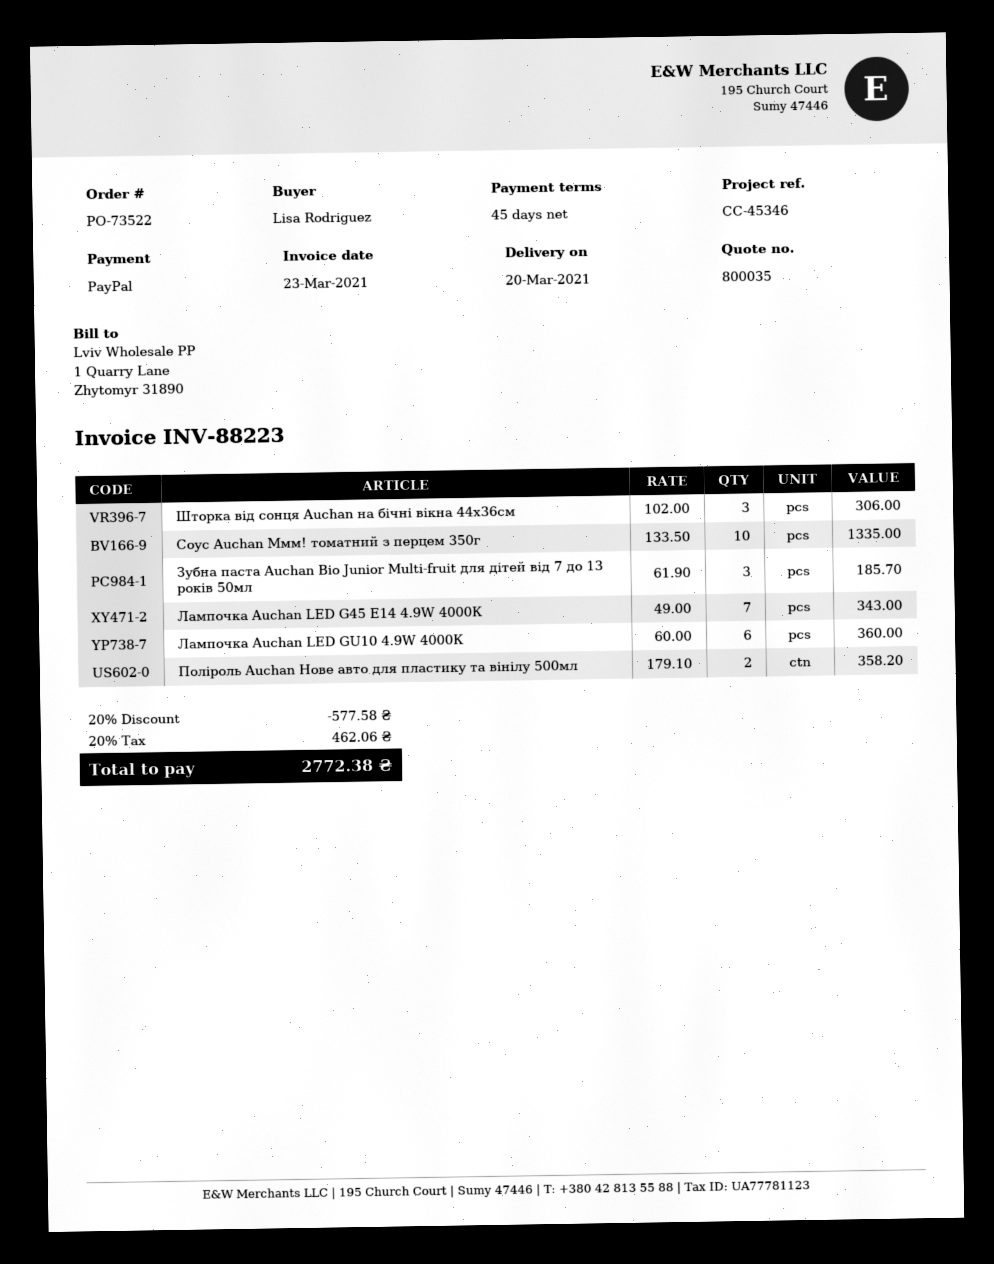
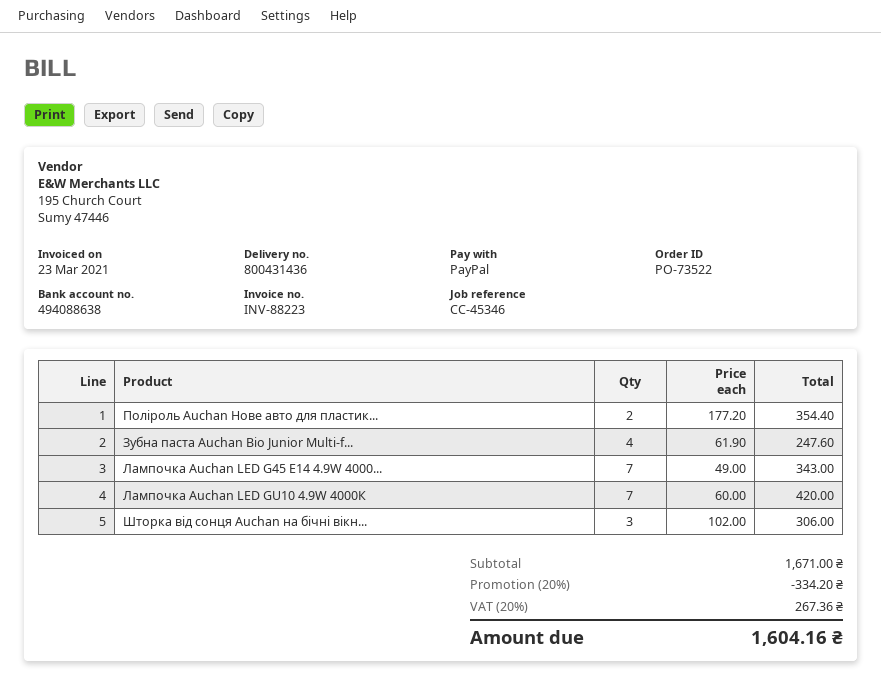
Соус Auchan Ммм! томатний з перцем 350г: 10 x 133.50 = 1335.00 -> none
Зубна паста Auchan Bio Junior Multi-fruit для дітей від 7 до 13 років 50мл: 3 x 61.90 = 185.70 -> 4 x 61.90 = 247.60
Лампочка Auchan LED GU10 4.9W 4000К: 6 x 60.00 = 360.00 -> 7 x 60.00 = 420.00
Поліроль Auchan Нове авто для пластику та вінілу 500мл: 2 x 179.10 = 358.20 -> 2 x 177.20 = 354.40
discount: 20% = 577.58 -> 20% = 334.20
tax: 20% = 462.06 -> 20% = 267.36
total: 2772.38 -> 1604.16

